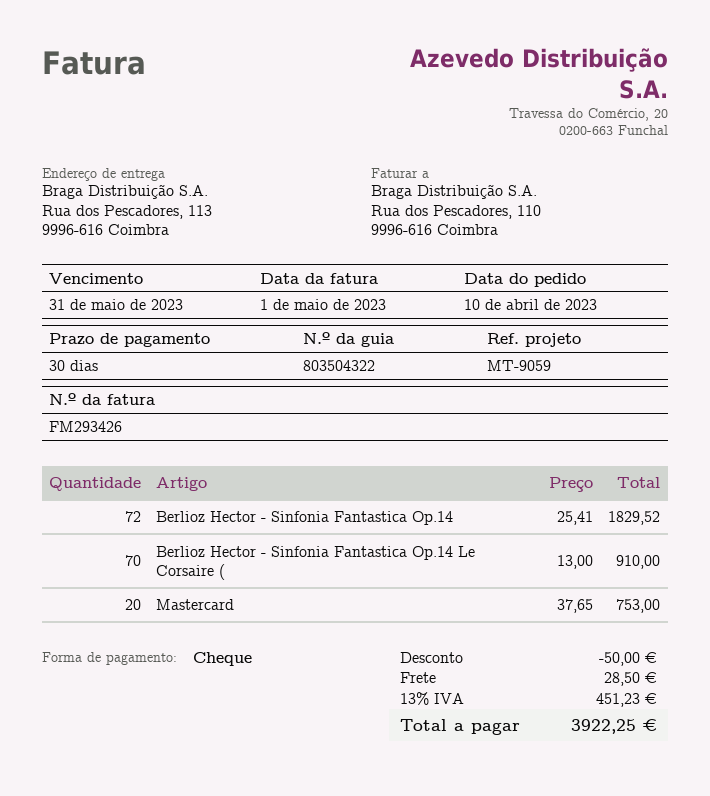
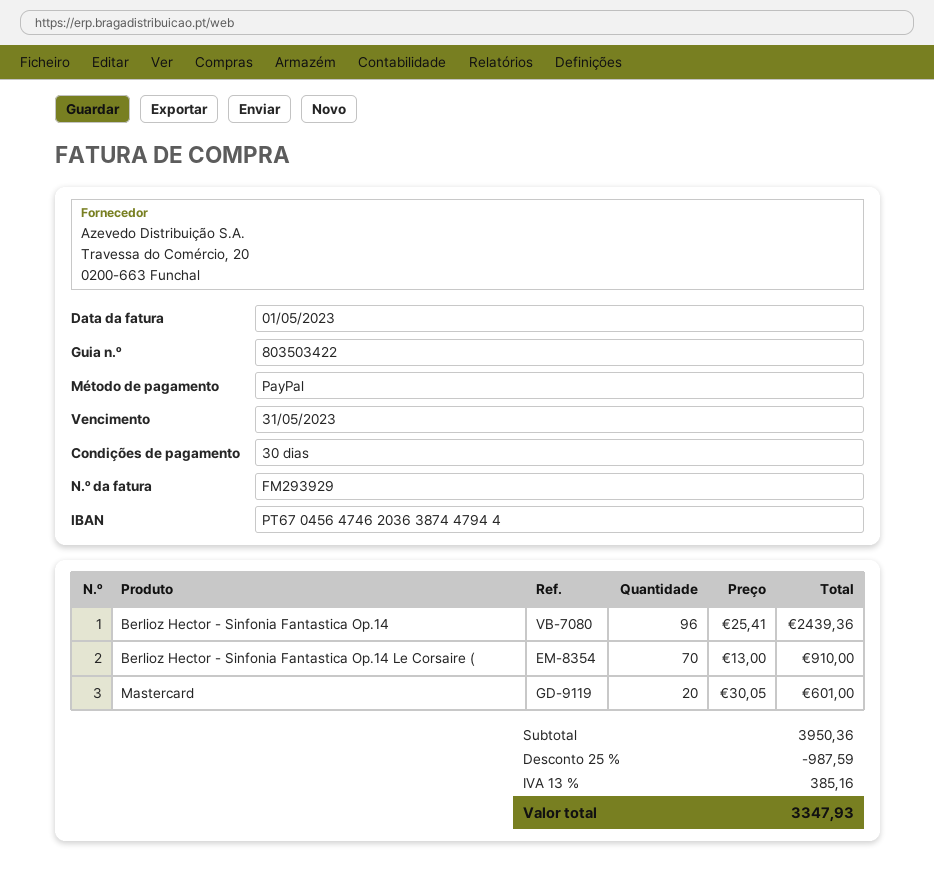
delivery note number: 803504322 -> 803503422
invoice number: FM293426 -> FM293929
payment method: cheque -> PayPal
Berlioz Hector - Sinfonia Fantastica Op.14: 72 x 25.41 = 1829.52 -> 96 x 25.41 = 2439.36
Mastercard: 20 x 37.65 = 753.00 -> 20 x 30.05 = 601.00
discount: 50.00 -> 987.59
shipping: 28.50 -> none
tax: 13% = 451.23 -> 13% = 385.16
total: 3922.25 -> 3347.93

